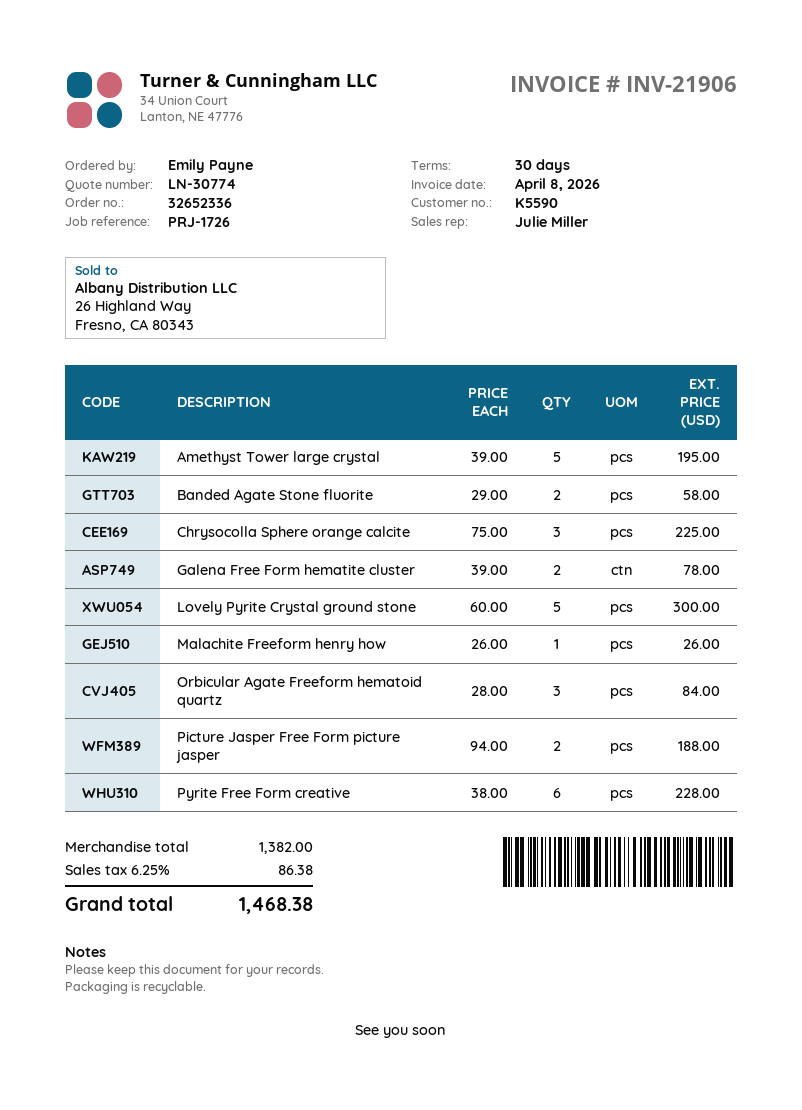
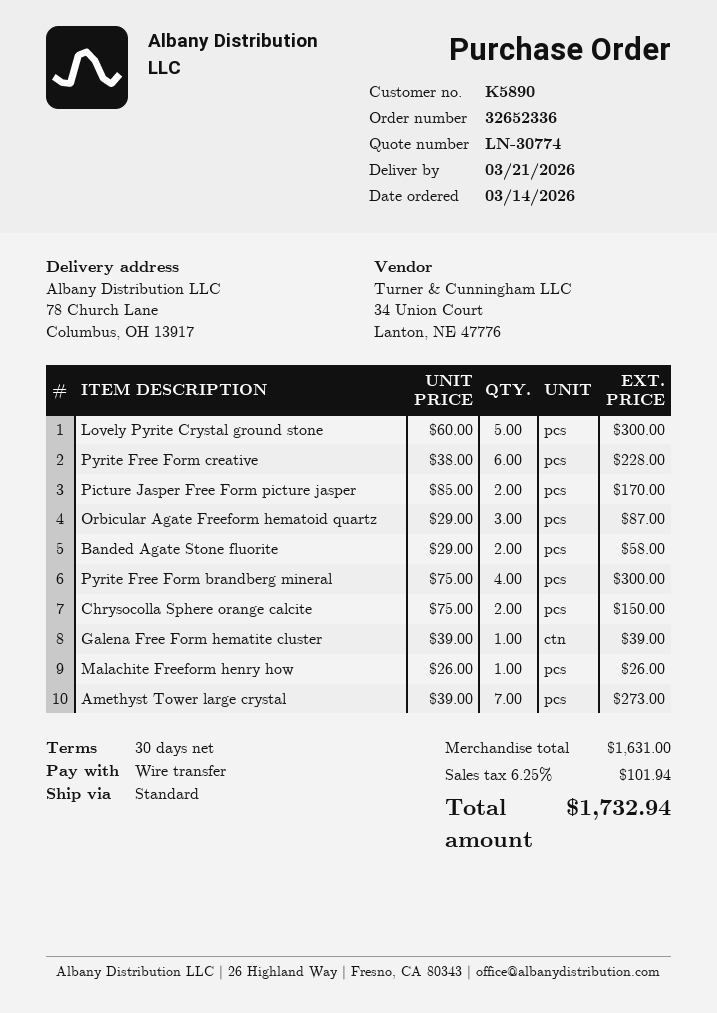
customer number: K5590 -> K5890
Amethyst Tower large crystal: 5 x 39.00 = 195.00 -> 7 x 39.00 = 273.00
Chrysocolla Sphere orange calcite: 3 x 75.00 = 225.00 -> 2 x 75.00 = 150.00
Galena Free Form hematite cluster: 2 x 39.00 = 78.00 -> 1 x 39.00 = 39.00
Orbicular Agate Freeform hematoid quartz: 3 x 28.00 = 84.00 -> 3 x 29.00 = 87.00
Picture Jasper Free Form picture jasper: 2 x 94.00 = 188.00 -> 2 x 85.00 = 170.00
Pyrite Free Form brandberg mineral: none -> 4 x 75.00 = 300.00
subtotal: 1382.00 -> 1631.00
tax: 6.25% = 86.38 -> 6.25% = 101.94
total: 1468.38 -> 1732.94

